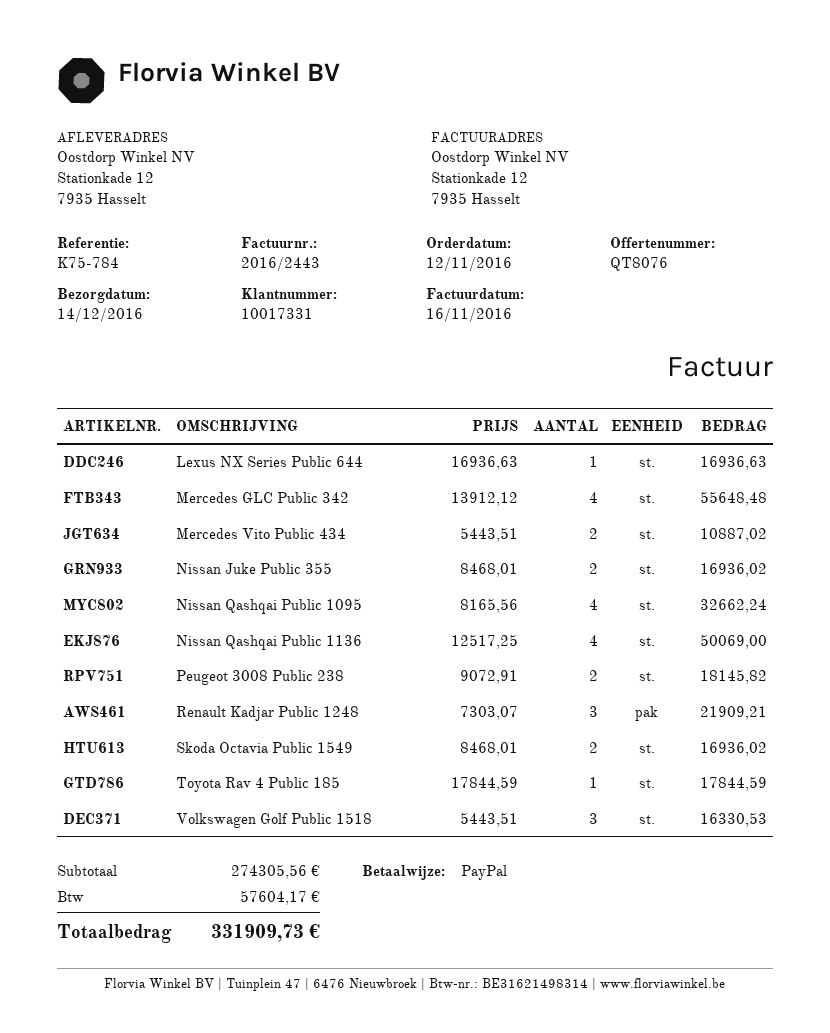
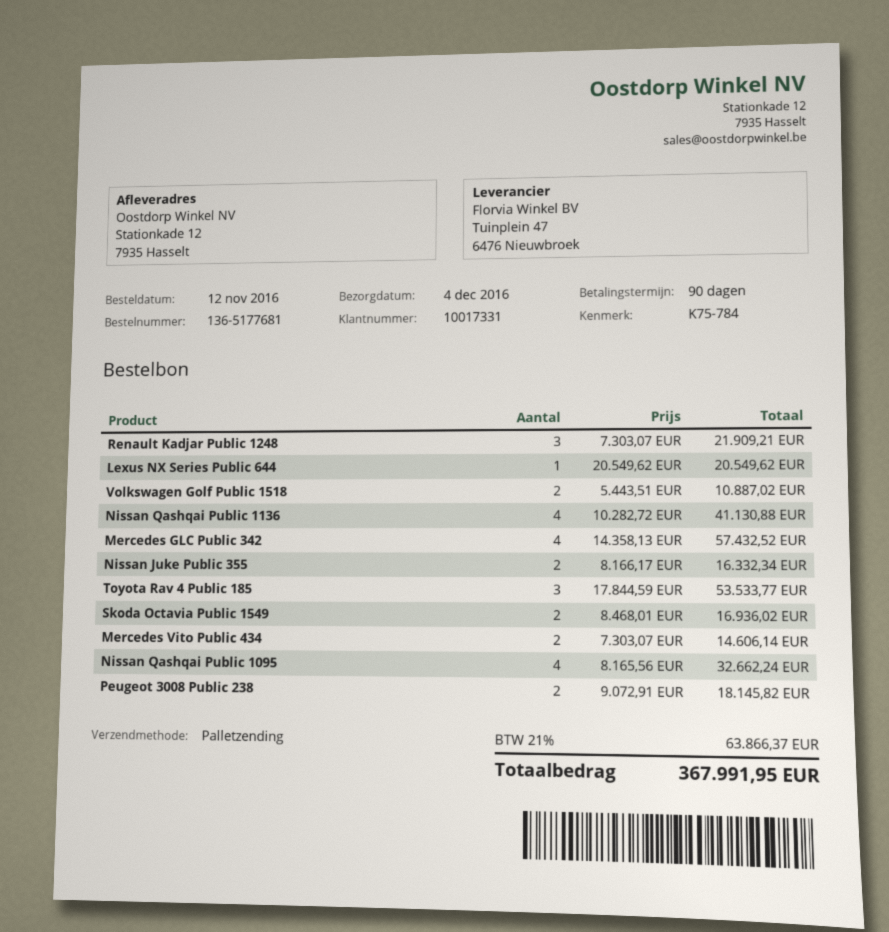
delivery date: 2016-12-14 -> 2016-12-04
Lexus NX Series Public 644: 1 x 16936.63 = 16936.63 -> 1 x 20549.62 = 20549.62
Mercedes GLC Public 342: 4 x 13912.12 = 55648.48 -> 4 x 14358.13 = 57432.52
Mercedes Vito Public 434: 2 x 5443.51 = 10887.02 -> 2 x 7303.07 = 14606.14
Nissan Juke Public 355: 2 x 8468.01 = 16936.02 -> 2 x 8166.17 = 16332.34
Nissan Qashqai Public 1136: 4 x 12517.25 = 50069.00 -> 4 x 10282.72 = 41130.88
Toyota Rav 4 Public 185: 1 x 17844.59 = 17844.59 -> 3 x 17844.59 = 53533.77
Volkswagen Golf Public 1518: 3 x 5443.51 = 16330.53 -> 2 x 5443.51 = 10887.02
tax: 57604.17 -> 63866.37
total: 331909.73 -> 367991.95

